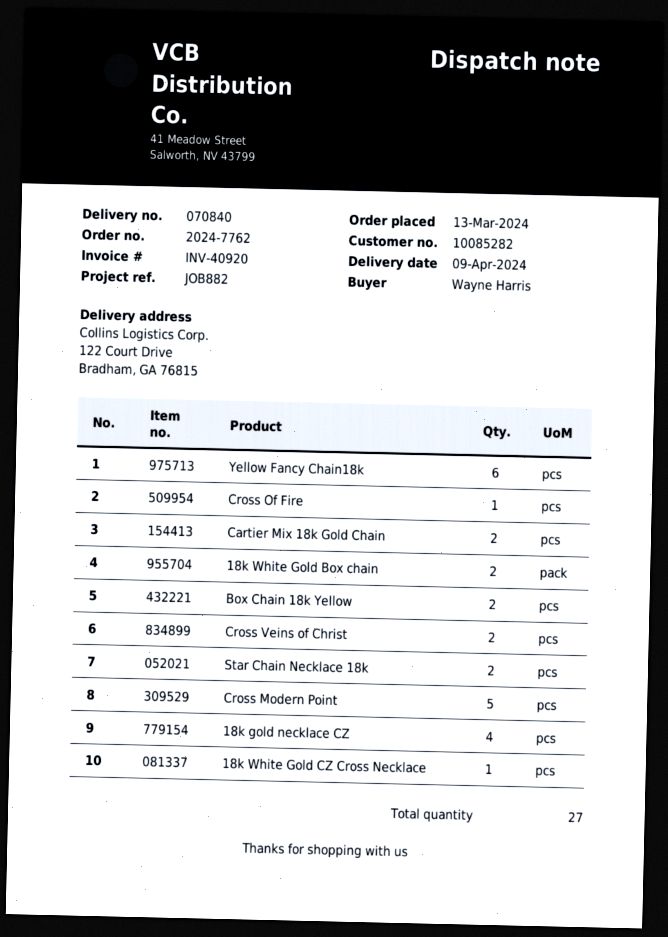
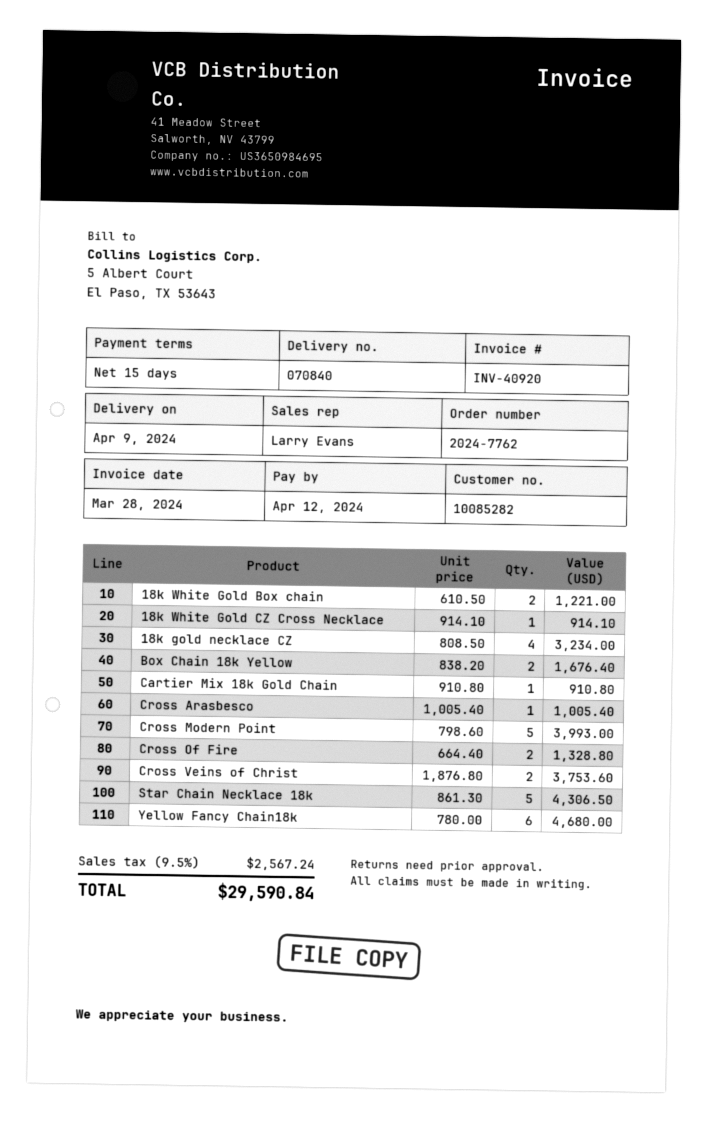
Cross Of Fire: 1 -> 2
Cartier Mix 18k Gold Chain: 2 -> 1
Star Chain Necklace 18k: 2 -> 5
Cross Arasbesco: none -> 1

